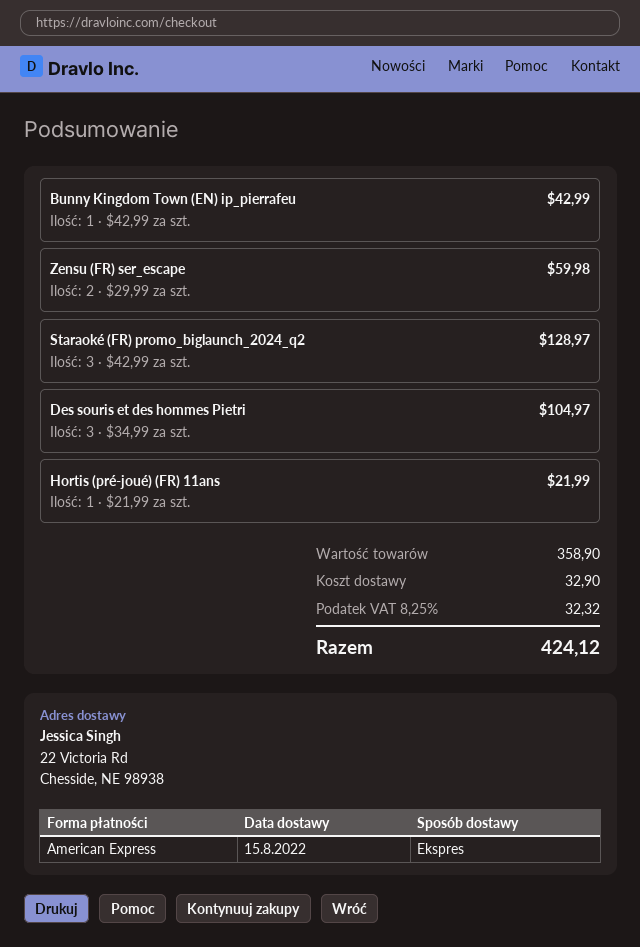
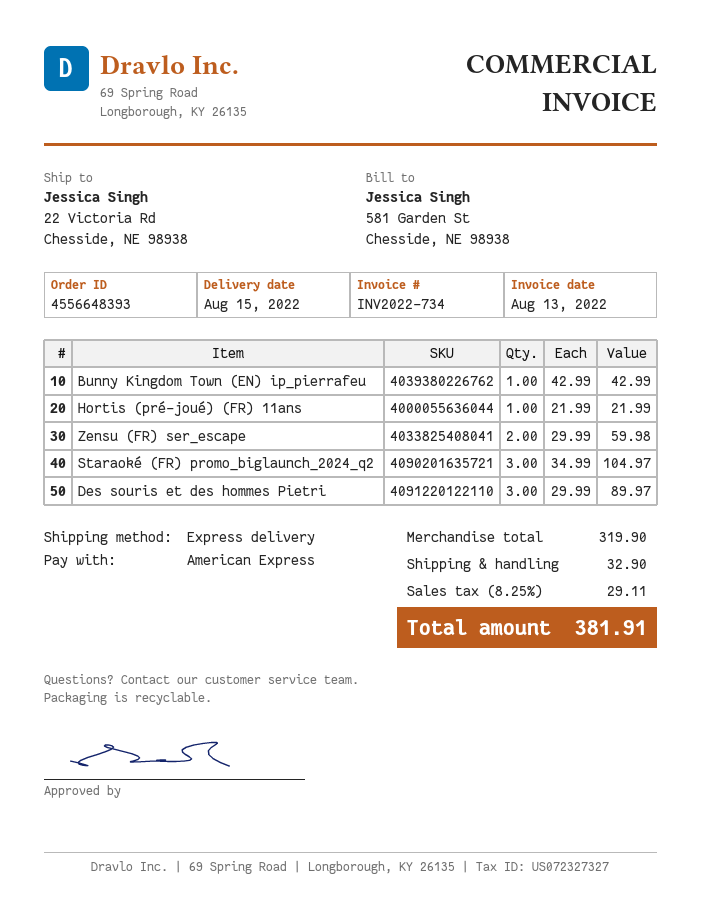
Staraoké (FR) promo_biglaunch_2024_q2: 3 x 42.99 = 128.97 -> 3 x 34.99 = 104.97
Des souris et des hommes Pietri: 3 x 34.99 = 104.97 -> 3 x 29.99 = 89.97
subtotal: 358.90 -> 319.90
tax: 8.25% = 32.32 -> 8.25% = 29.11
total: 424.12 -> 381.91

